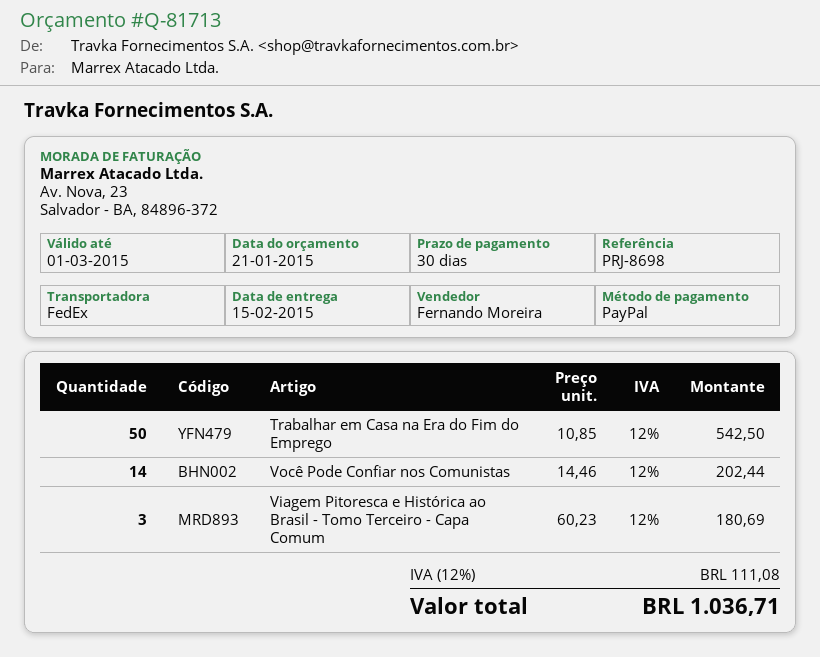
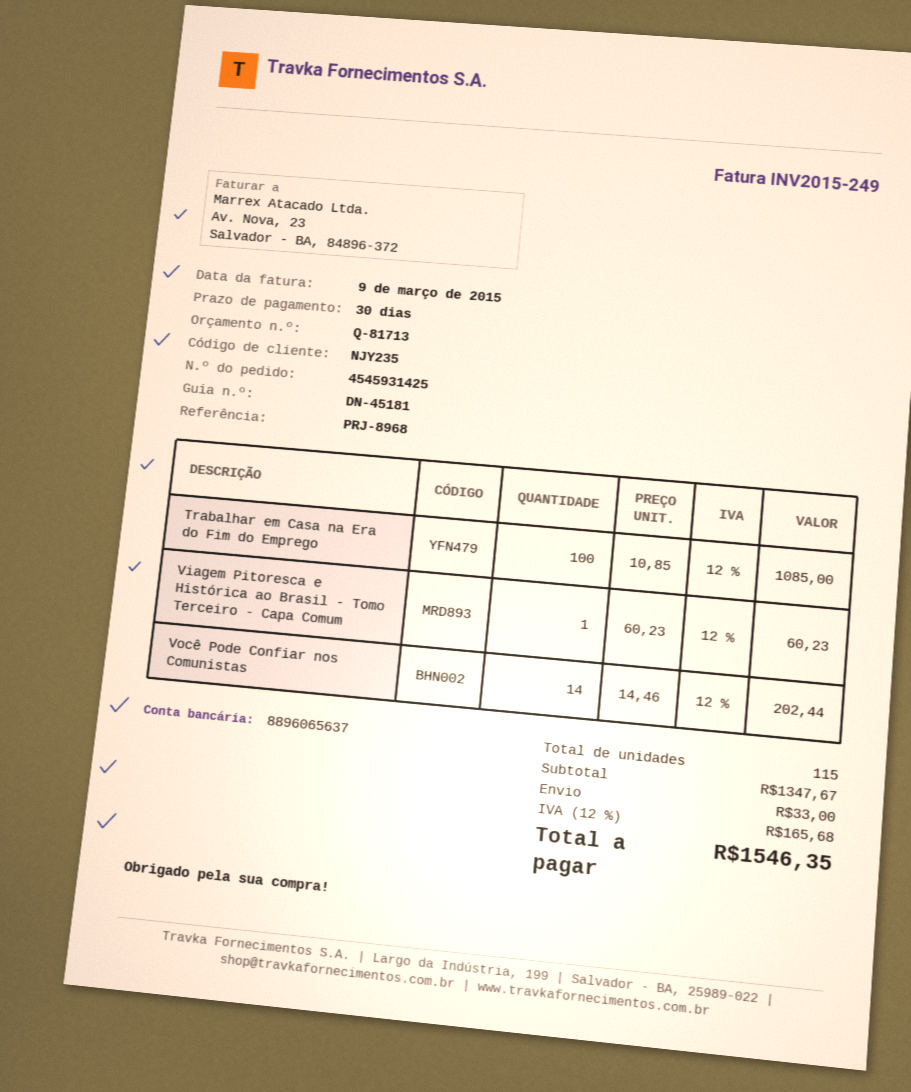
reference: PRJ-8698 -> PRJ-8968
Trabalhar em Casa na Era do Fim do Emprego: 50 x 10.85 = 542.50 -> 100 x 10.85 = 1085.00
Viagem Pitoresca e Histórica ao Brasil - Tomo Terceiro - Capa Comum: 3 x 60.23 = 180.69 -> 1 x 60.23 = 60.23
shipping: none -> 33.00
tax: 12% = 111.08 -> 12% = 165.68
total: 1036.71 -> 1546.35

